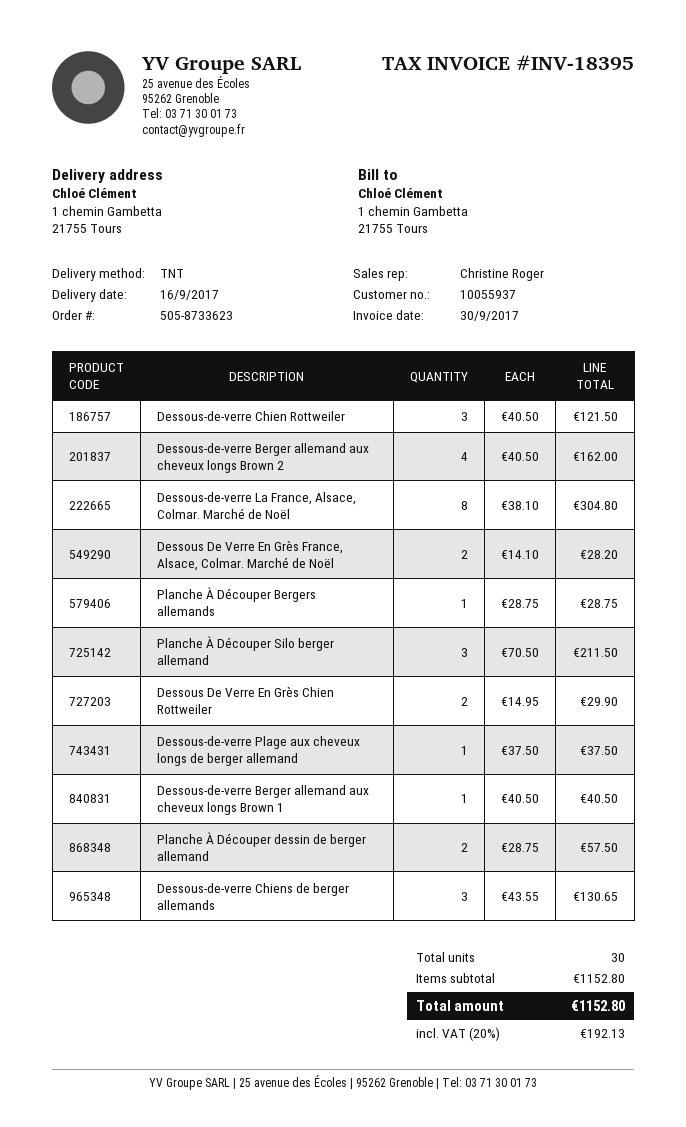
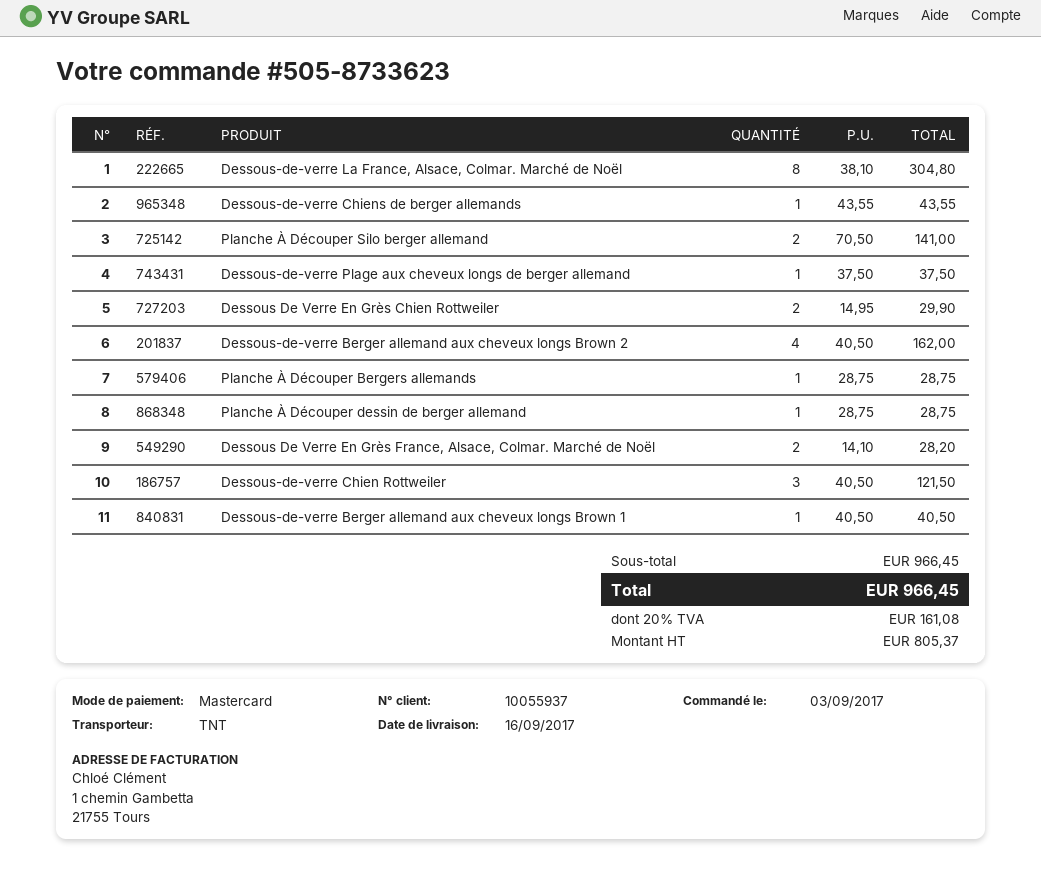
Planche À Découper Silo berger allemand: 3 x 70.50 = 211.50 -> 2 x 70.50 = 141.00
Planche À Découper dessin de berger allemand: 2 x 28.75 = 57.50 -> 1 x 28.75 = 28.75
Dessous-de-verre Chiens de berger allemands: 3 x 43.55 = 130.65 -> 1 x 43.55 = 43.55
subtotal: 1152.80 -> 966.45
tax: 20% = 192.13 -> 20% = 161.08
total: 1152.80 -> 966.45

